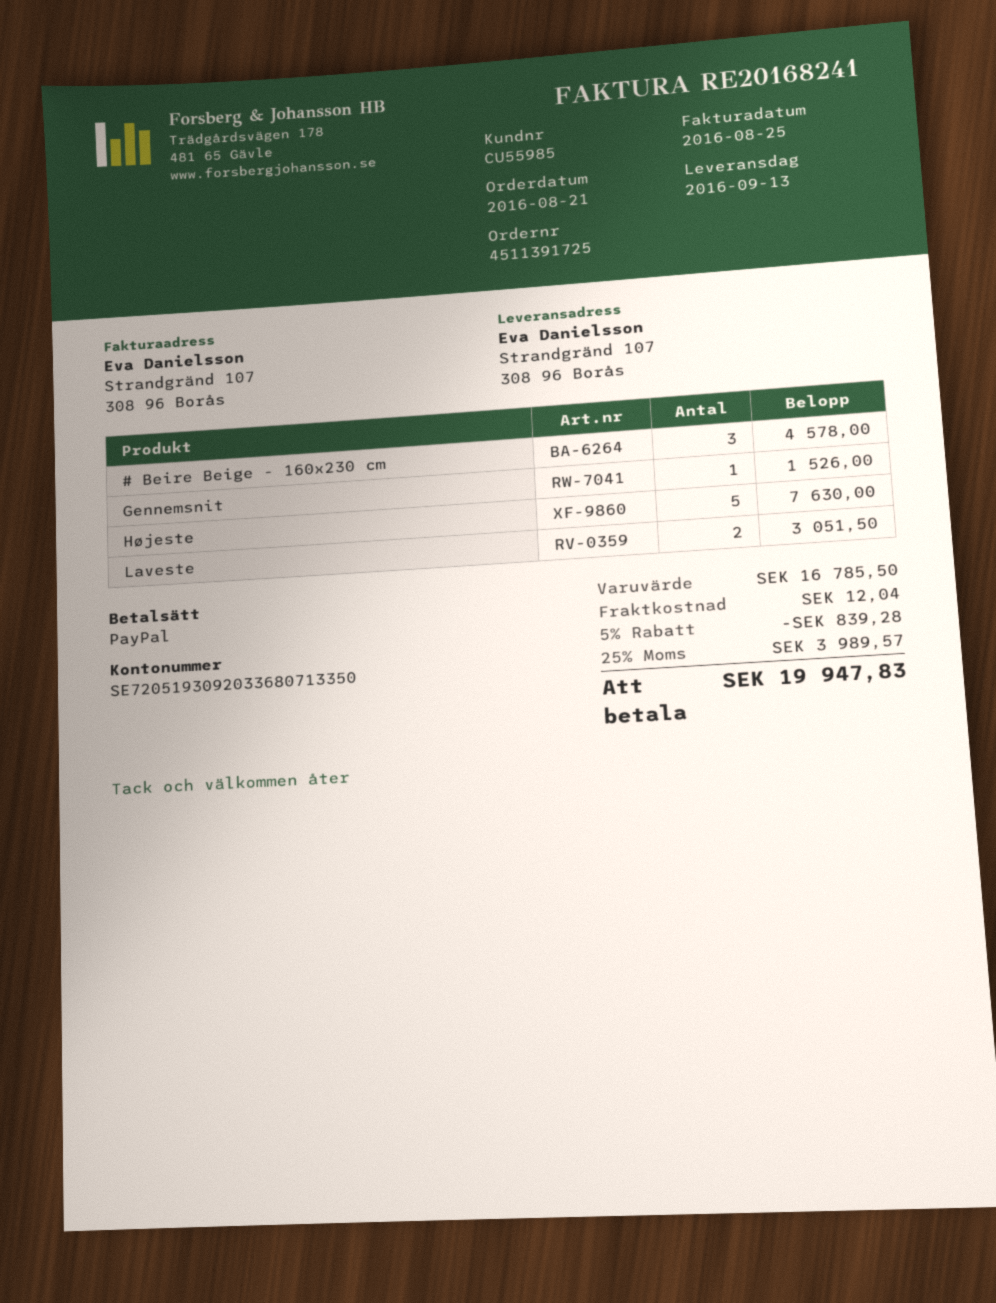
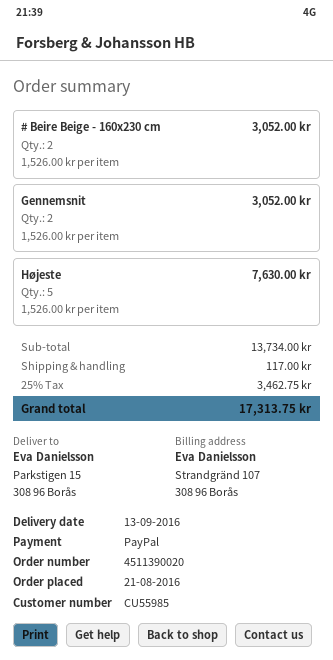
order number: 4511391725 -> 4511390020
ship to: Strandgränd 107, 308 96 Borås -> Parkstigen 15, 308 96 Borås
# Beire Beige - 160x230 cm: 3 for 4578.00 -> 2 for 3052.00
Gennemsnit: 1 for 1526.00 -> 2 for 3052.00
Laveste: 2 for 3051.50 -> none
subtotal: 16785.50 -> 13734.00
discount: 5% = 839.28 -> none
shipping: 12.04 -> 117.00
tax: 25% = 3989.57 -> 25% = 3462.75
total: 19947.83 -> 17313.75

